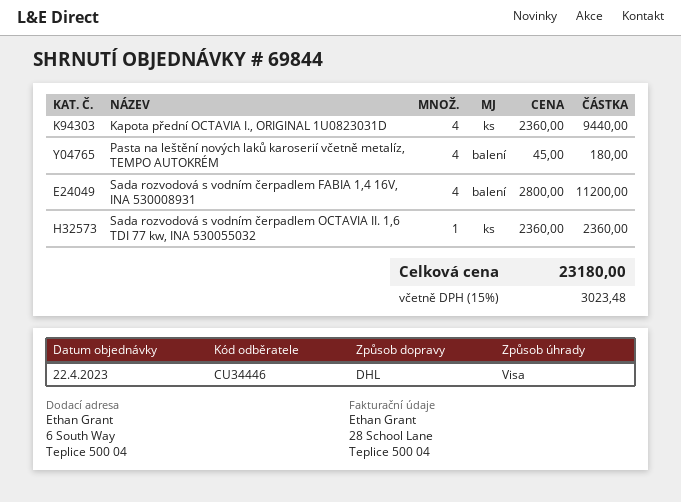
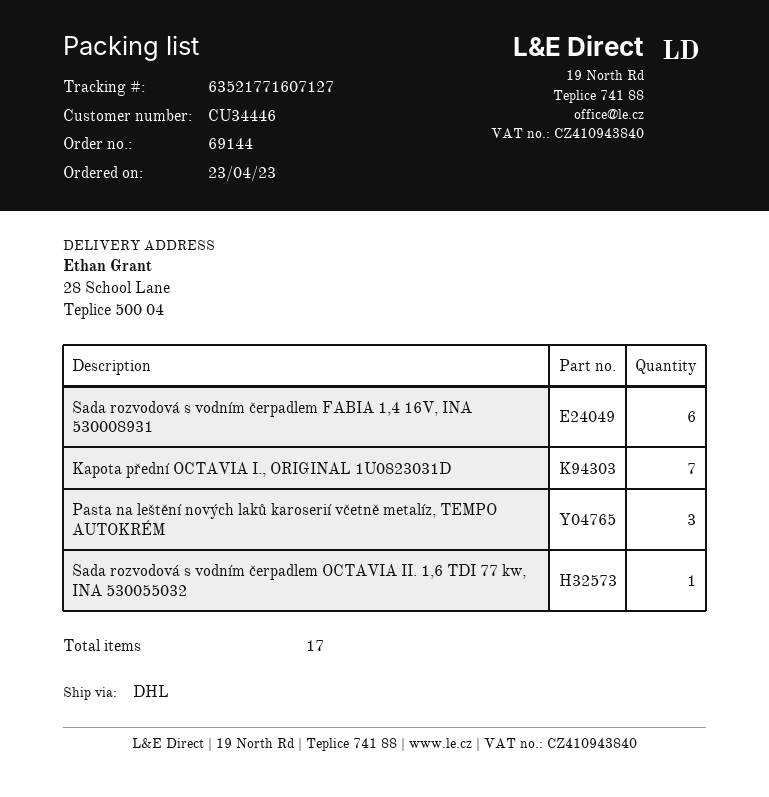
order number: 69844 -> 69144
order date: 2023-04-22 -> 2023-04-23
ship to: 6 South Way, Teplice 500 04 -> 28 School Lane, Teplice 500 04
Kapota přední OCTAVIA I., ORIGINAL 1U0823031D: 4 -> 7
Pasta na leštění nových laků karoserií včetně metalíz, TEMPO AUTOKRÉM: 4 -> 3
Sada rozvodová s vodním čerpadlem FABIA 1,4 16V, INA 530008931: 4 -> 6

